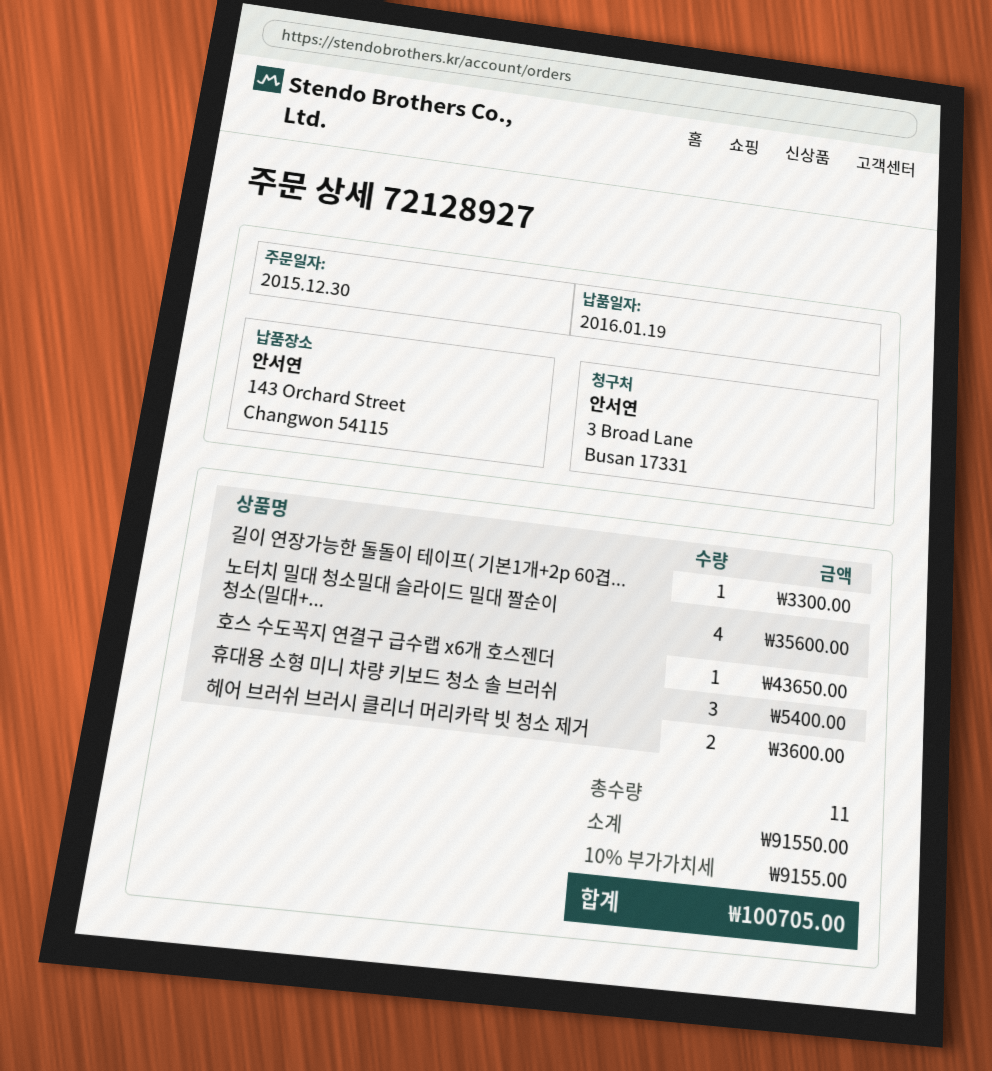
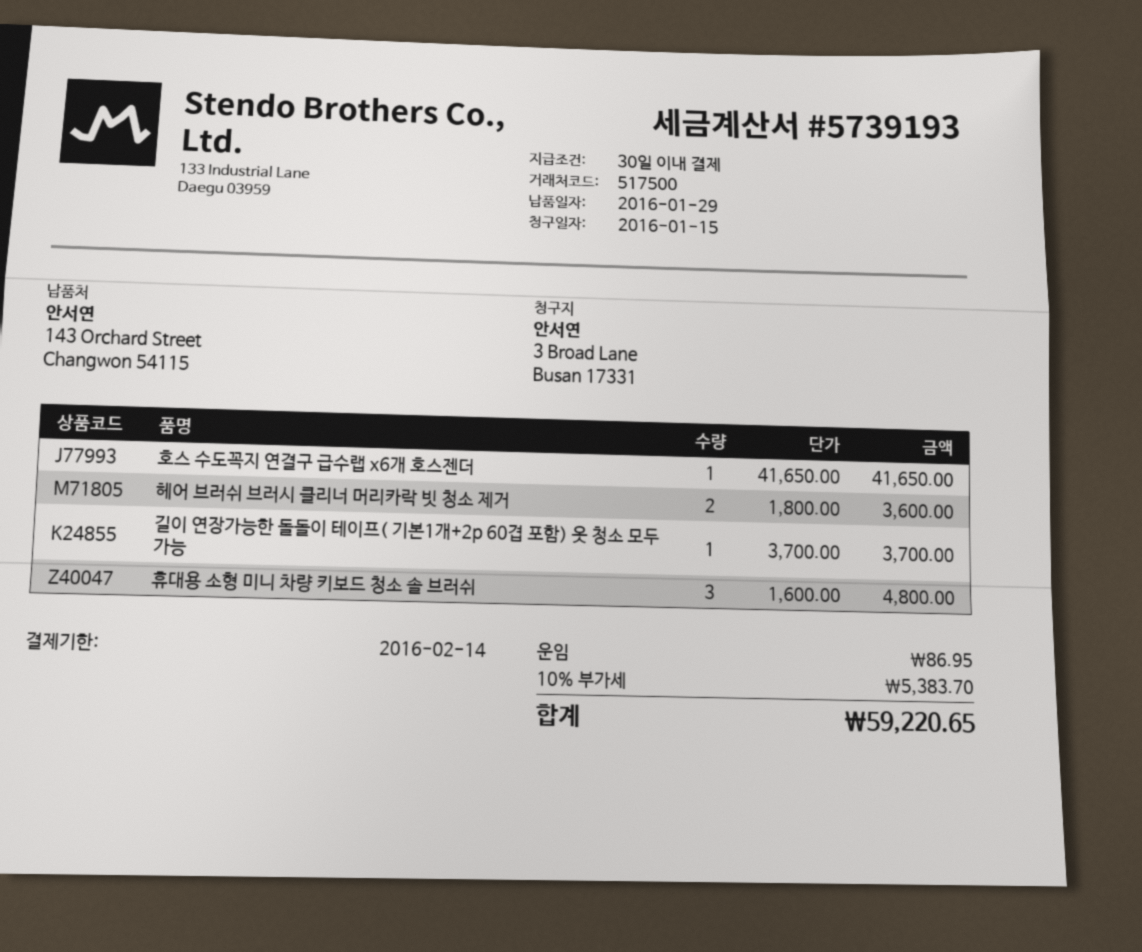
delivery date: 2016-01-19 -> 2016-01-29
길이 연장가능한 돌돌이 테이프( 기본1개+2p 60겹...: 1 for 3300.00 -> 1 for 3700.00
노터치 밀대 청소밀대 슬라이드 밀대 짤순이 청소(밀대+...: 4 for 35600.00 -> none
호스 수도꼭지 연결구 급수랩 x6개 호스젠더: 1 for 43650.00 -> 1 for 41650.00
휴대용 소형 미니 차량 키보드 청소 솔 브러쉬: 3 for 5400.00 -> 3 for 4800.00
shipping: none -> 86.95
tax: 10% = 9155.00 -> 10% = 5383.70
total: 100705.00 -> 59220.65

